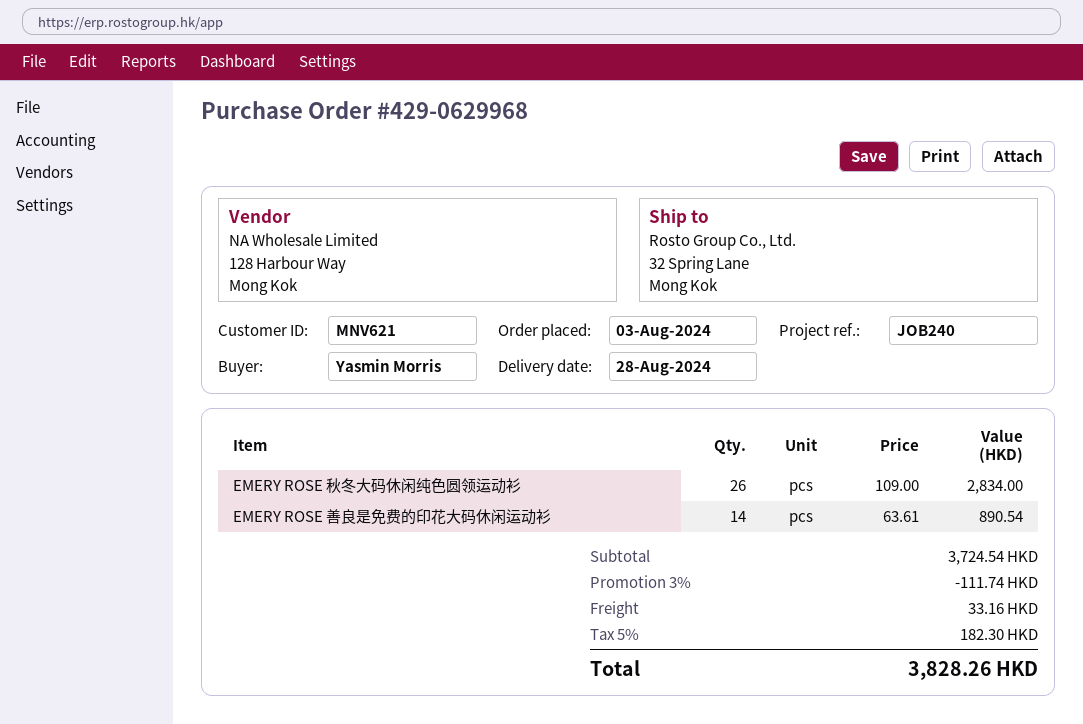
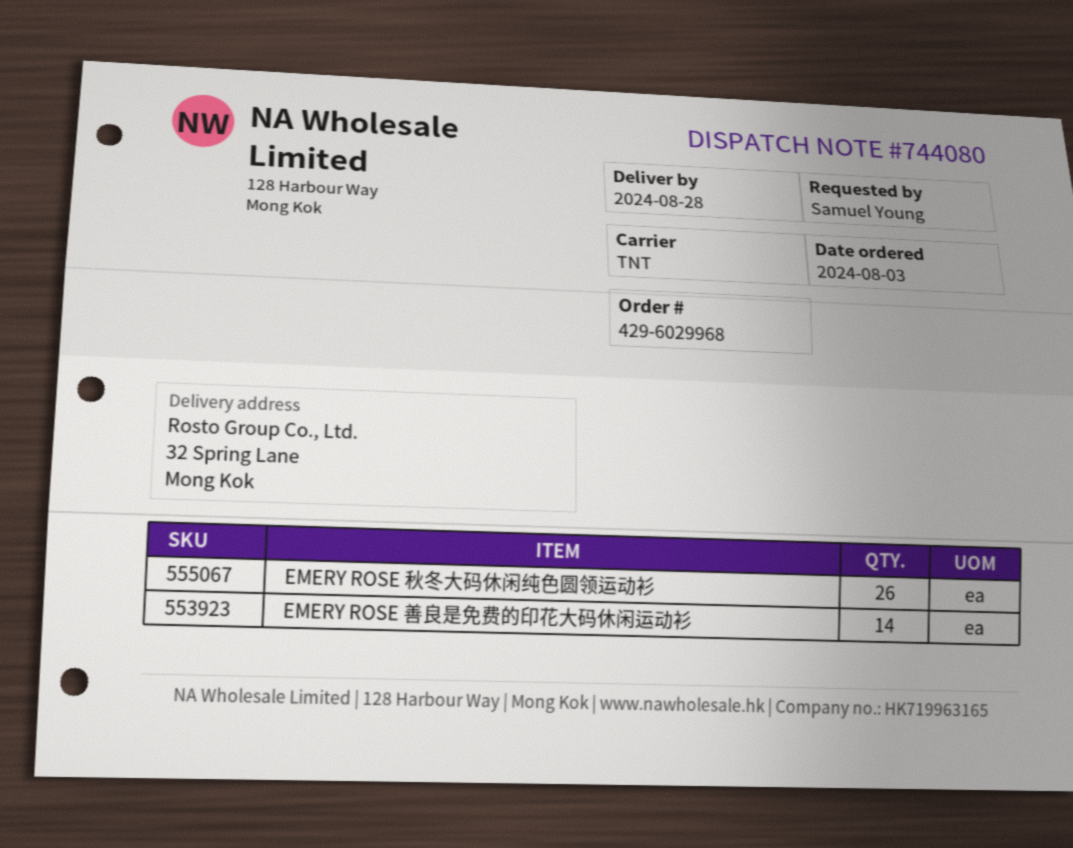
order number: 429-0629968 -> 429-6029968
ordered by: Yasmin Morris -> Samuel Young

